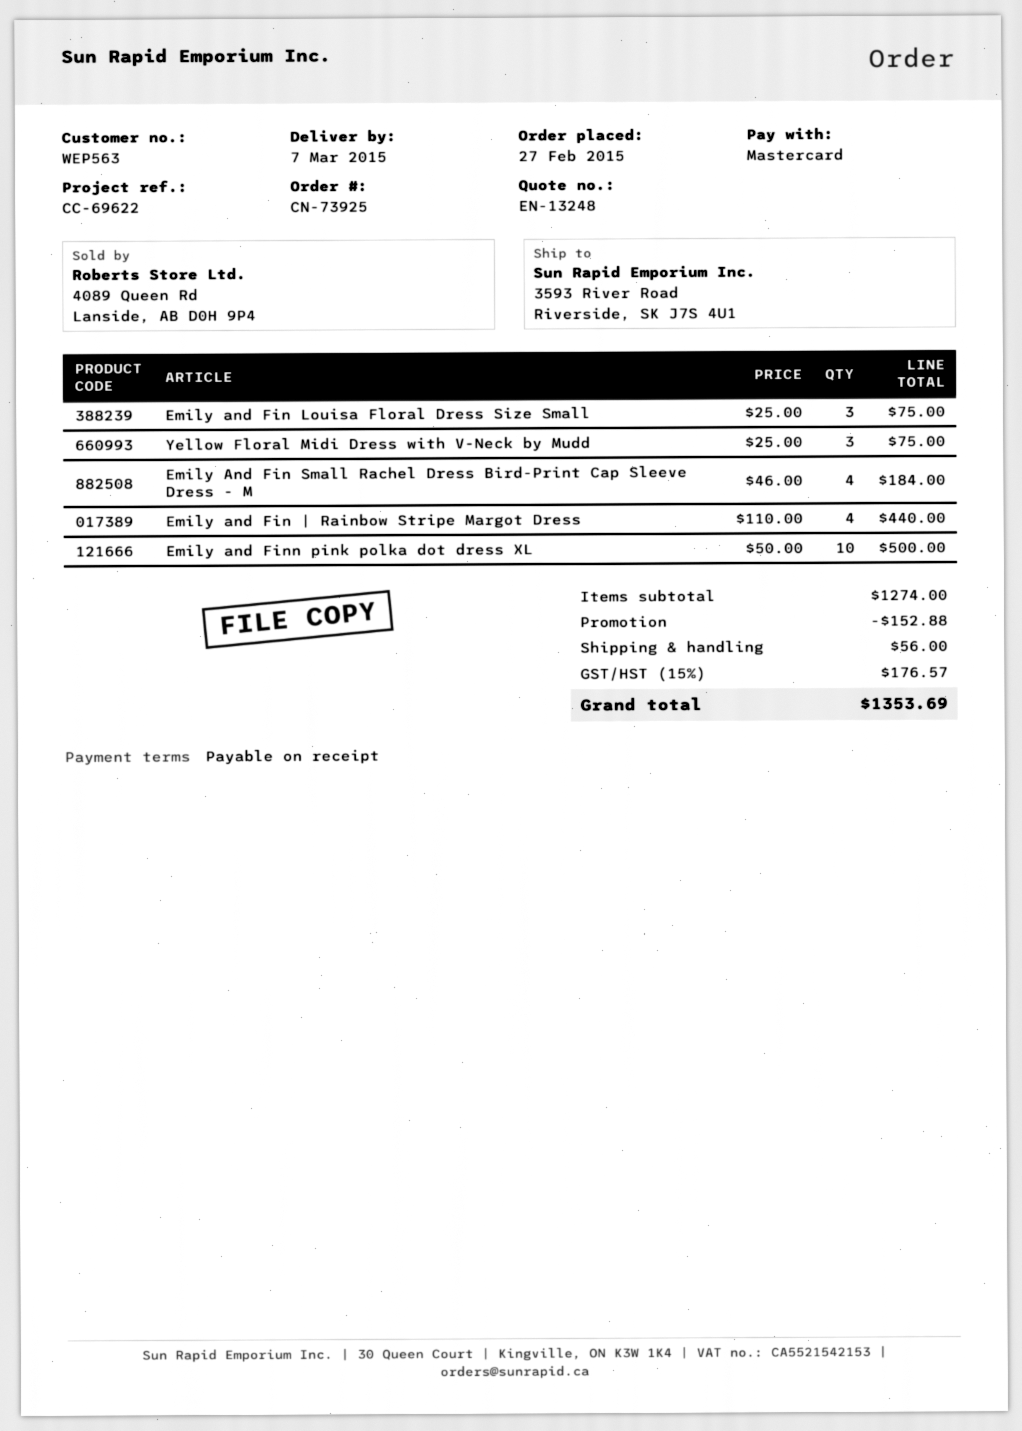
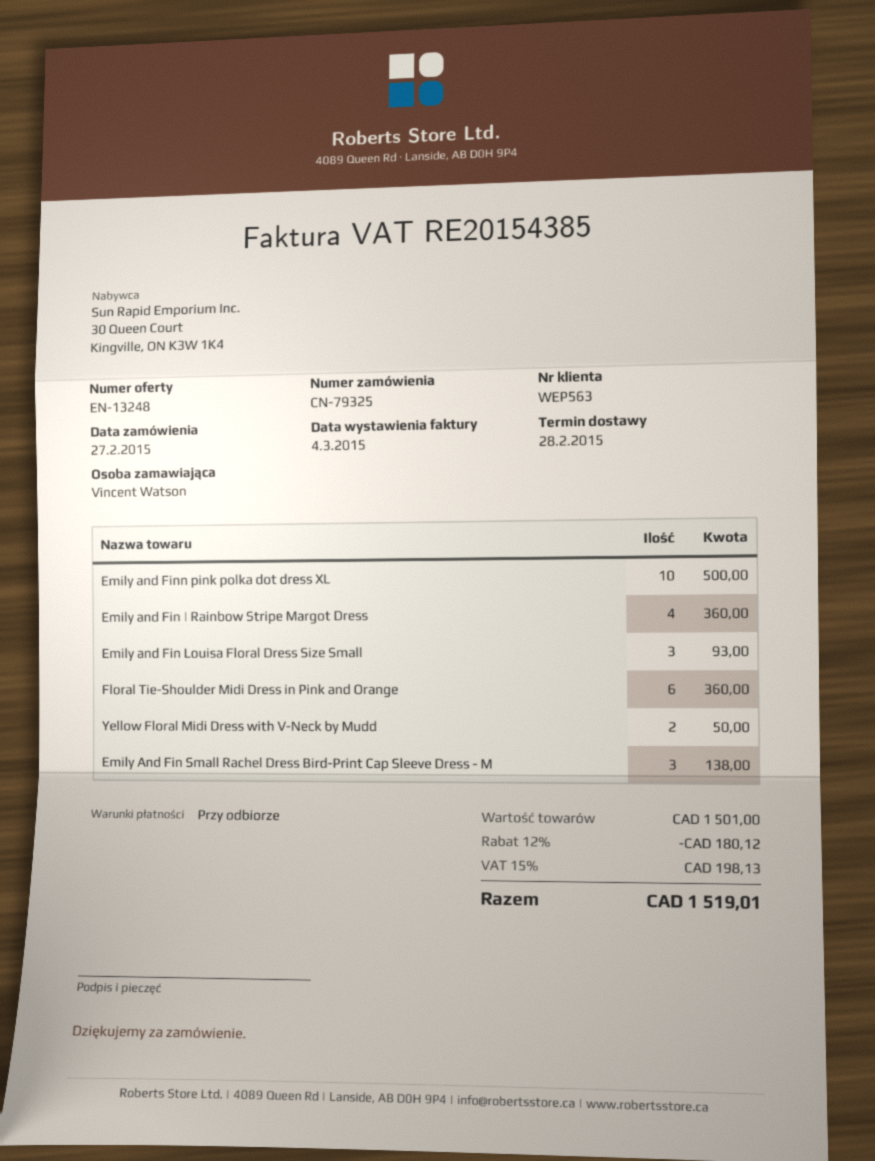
order number: CN-73925 -> CN-79325
delivery date: 2015-03-07 -> 2015-02-28
Emily and Fin Louisa Floral Dress Size Small: 3 for 75.00 -> 3 for 93.00
Yellow Floral Midi Dress with V-Neck by Mudd: 3 for 75.00 -> 2 for 50.00
Emily And Fin Small Rachel Dress Bird-Print Cap Sleeve Dress - M: 4 for 184.00 -> 3 for 138.00
Emily and Fin | Rainbow Stripe Margot Dress: 4 for 440.00 -> 4 for 360.00
Floral Tie-Shoulder Midi Dress in Pink and Orange: none -> 6 for 360.00
subtotal: 1274.00 -> 1501.00
discount: 152.88 -> 180.12
shipping: 56.00 -> none
tax: 15% = 176.57 -> 15% = 198.13
total: 1353.69 -> 1519.01

